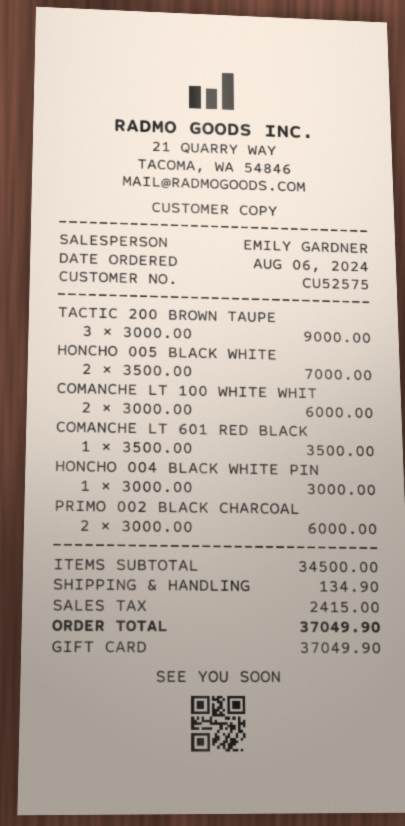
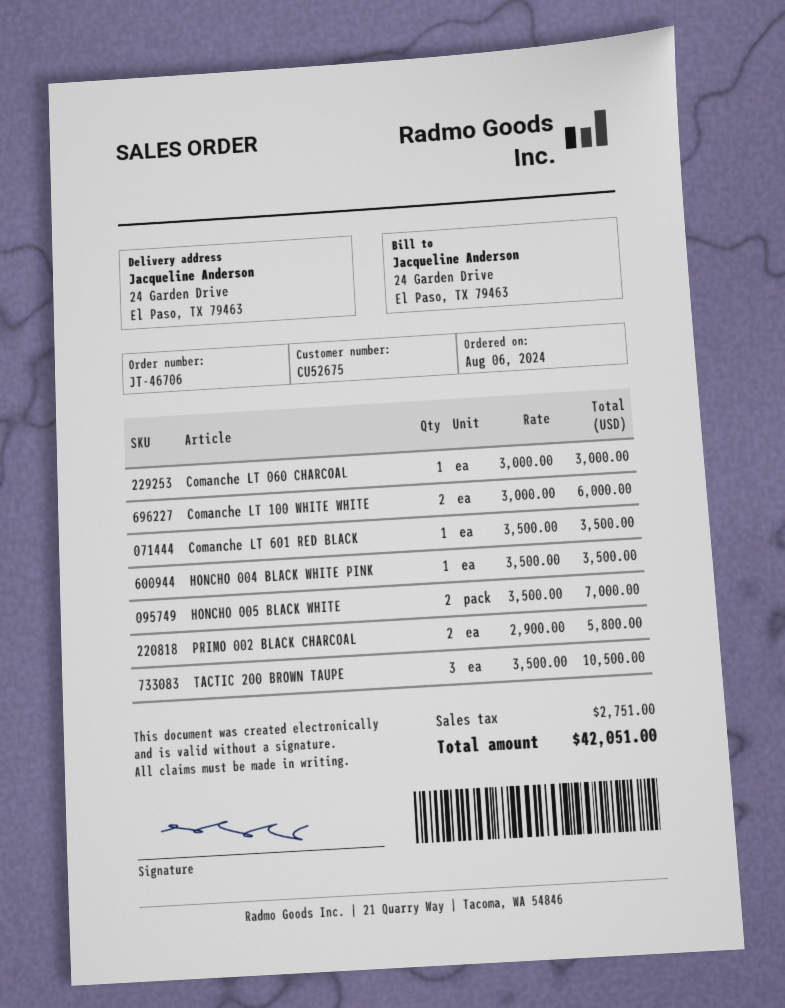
customer number: CU52575 -> CU52675
TACTIC 200 BROWN TAUPE: 3 x 3000.00 = 9000.00 -> 3 x 3500.00 = 10500.00
HONCHO 004 BLACK WHITE PIN: 1 x 3000.00 = 3000.00 -> 1 x 3500.00 = 3500.00
PRIMO 002 BLACK CHARCOAL: 2 x 3000.00 = 6000.00 -> 2 x 2900.00 = 5800.00
Comanche LT 060 CHARCOAL: none -> 1 x 3000.00 = 3000.00
shipping: 134.90 -> none
tax: 2415.00 -> 2751.00
total: 37049.90 -> 42051.00

